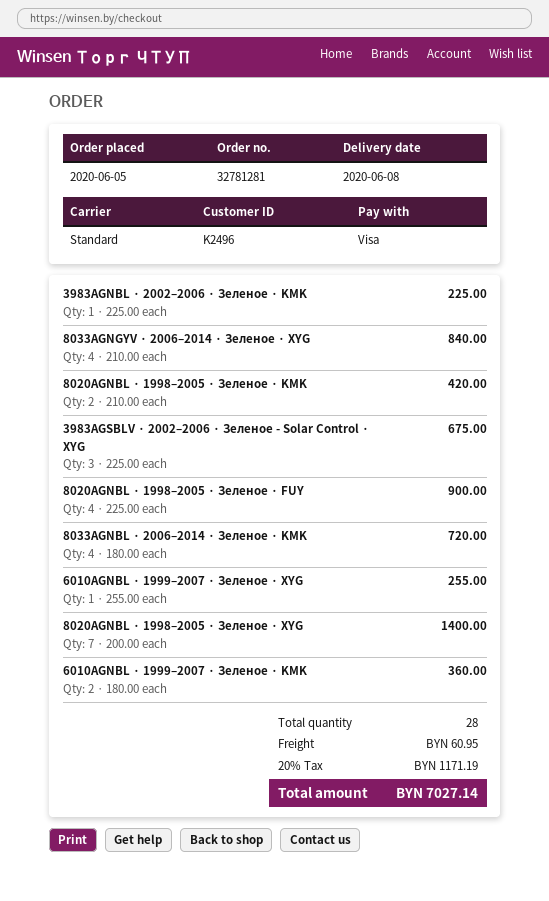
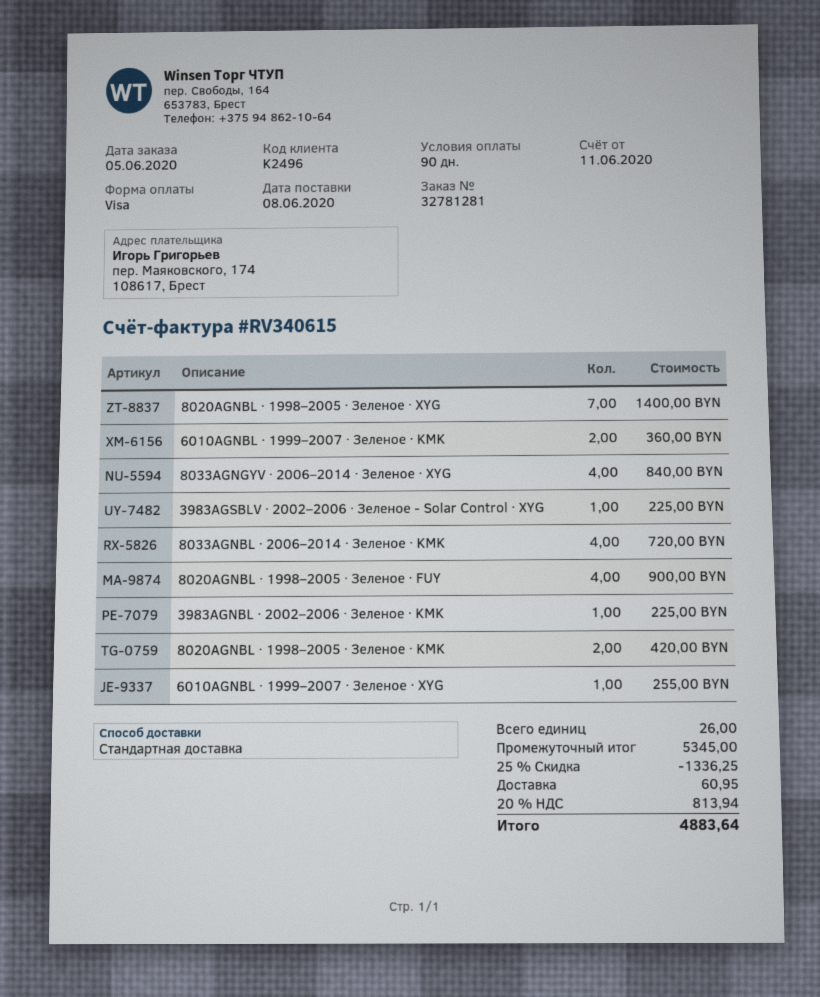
3983AGSBLV · 2002–2006 · Зеленое - Solar Control · XYG: 3 for 675.00 -> 1 for 225.00
total quantity: 28 -> 26
discount: none -> 25% = 1336.25
tax: 20% = 1171.19 -> 20% = 813.94
total: 7027.14 -> 4883.64

